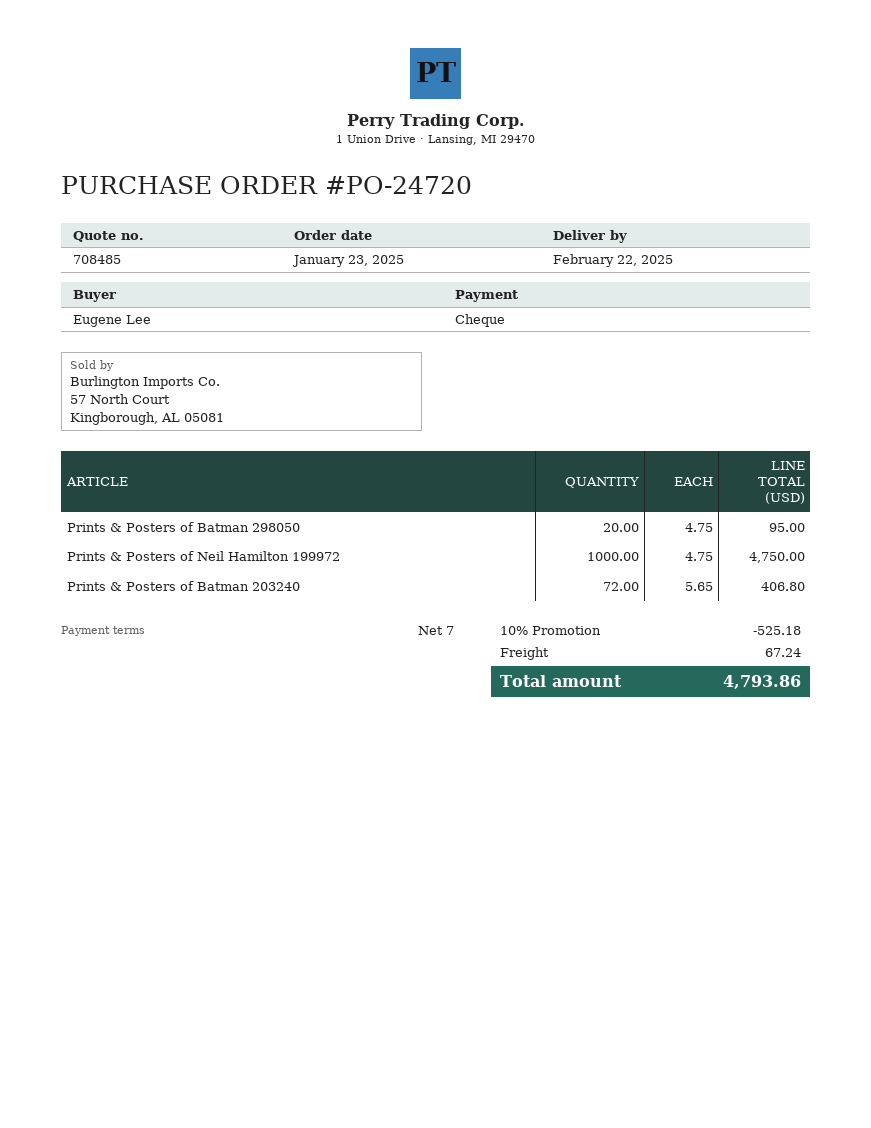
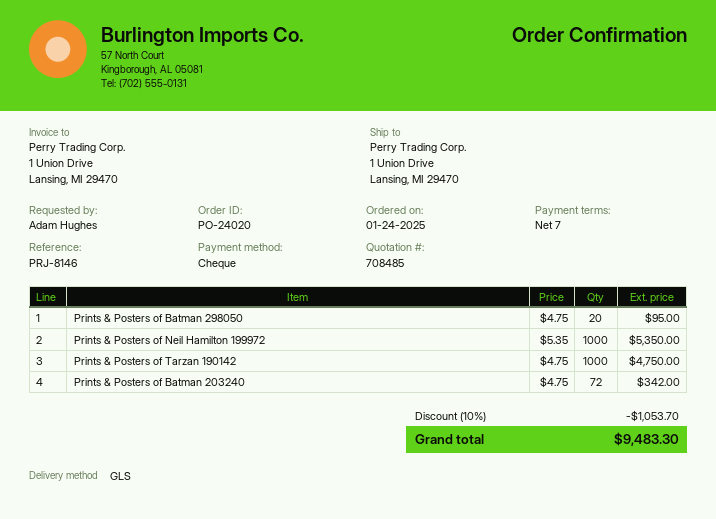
order number: PO-24720 -> PO-24020
order date: 2025-01-23 -> 2025-01-24
ordered by: Eugene Lee -> Adam Hughes
Prints & Posters of Neil Hamilton 199972: 1000 x 4.75 = 4750.00 -> 1000 x 5.35 = 5350.00
Prints & Posters of Batman 203240: 72 x 5.65 = 406.80 -> 72 x 4.75 = 342.00
Prints & Posters of Tarzan 190142: none -> 1000 x 4.75 = 4750.00
discount: 10% = 525.18 -> 10% = 1053.70
shipping: 67.24 -> none
total: 4793.86 -> 9483.30

